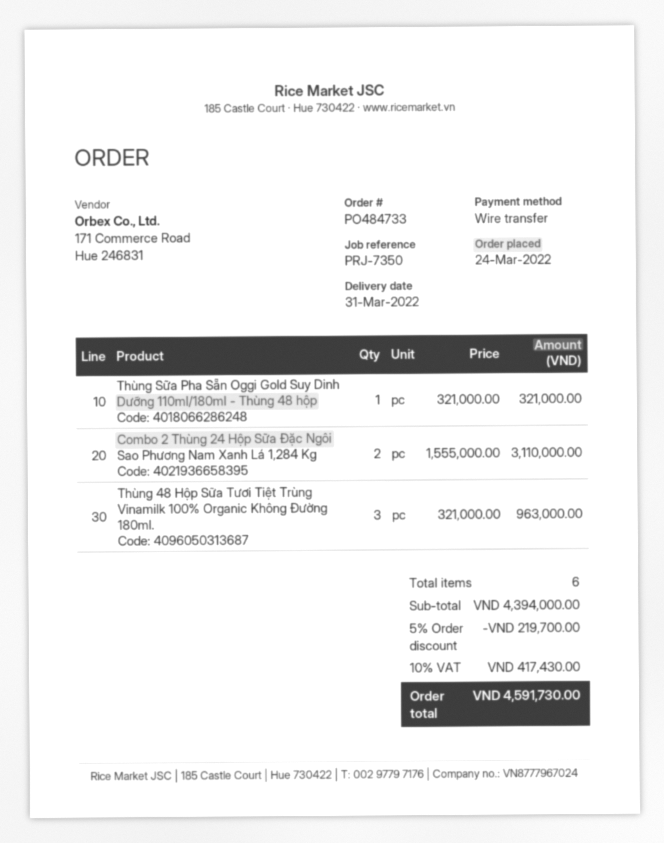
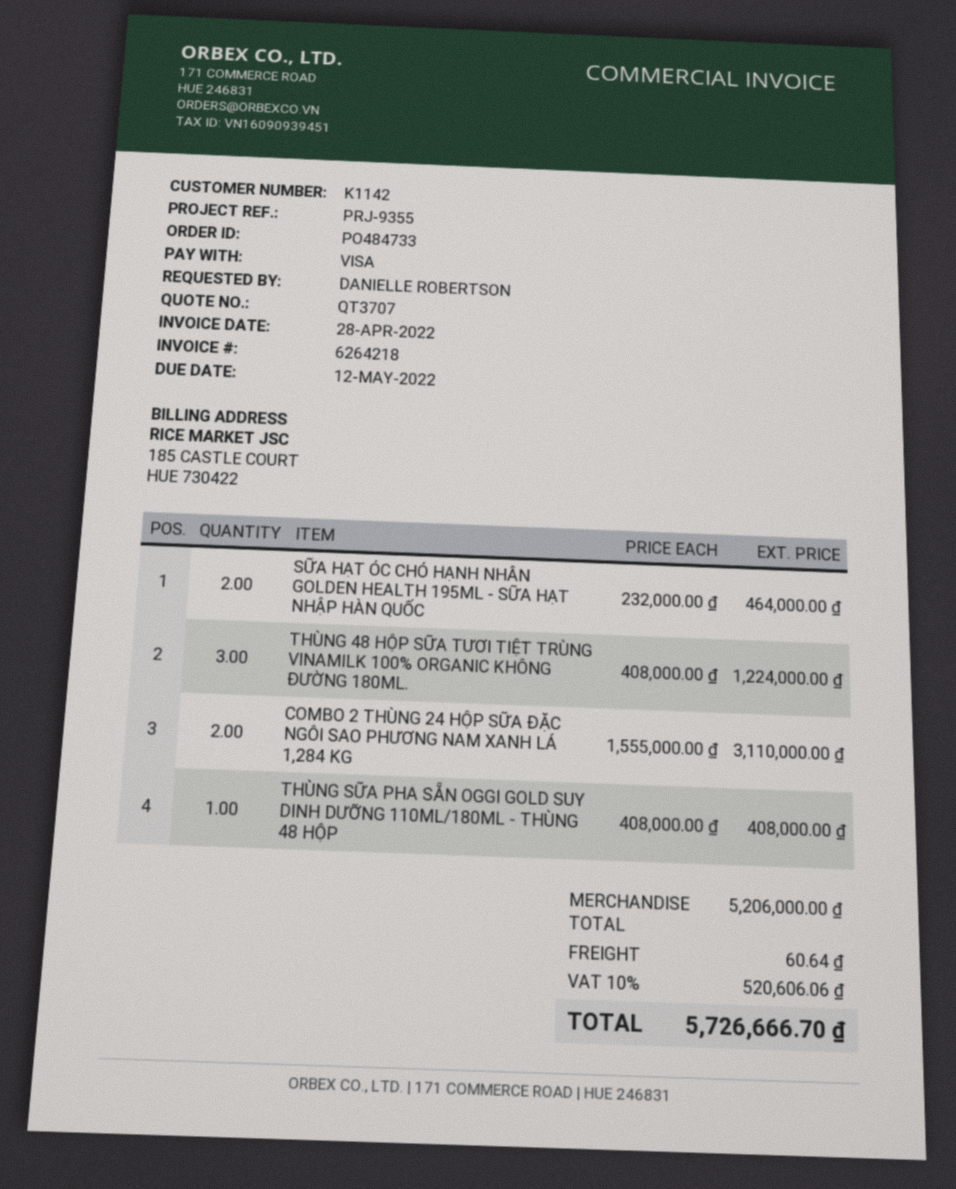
reference: PRJ-7350 -> PRJ-9355
payment method: bank transfer -> Visa
Thùng Sữa Pha Sẵn Oggi Gold Suy Dinh Dưỡng 110ml/180ml - Thùng 48 hộp: 1 x 321000.00 = 321000.00 -> 1 x 408000.00 = 408000.00
Thùng 48 Hộp Sữa Tươi Tiệt Trùng Vinamilk 100% Organic Không Đường 180ml.: 3 x 321000.00 = 963000.00 -> 3 x 408000.00 = 1224000.00
SỮA HẠT ÓC CHÓ HẠNH NHÂN GOLDEN HEALTH 195ML - SỮA HẠT NHẬP HÀN QUỐC: none -> 2 x 232000.00 = 464000.00
subtotal: 4394000.00 -> 5206000.00
discount: 5% = 219700.00 -> none
shipping: none -> 60.64
tax: 10% = 417430.00 -> 10% = 520606.06
total: 4591730.00 -> 5726666.70

